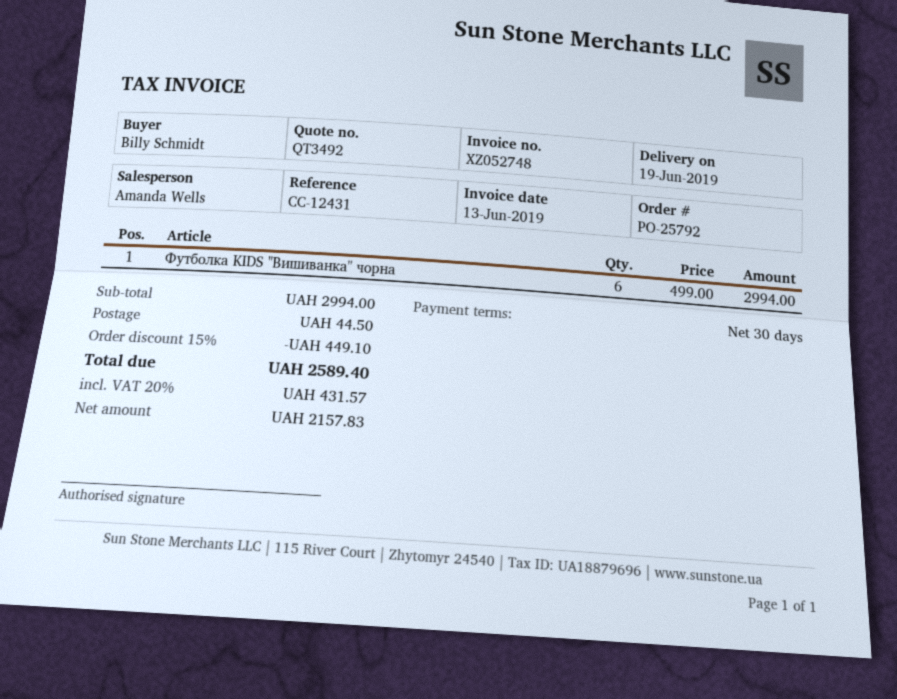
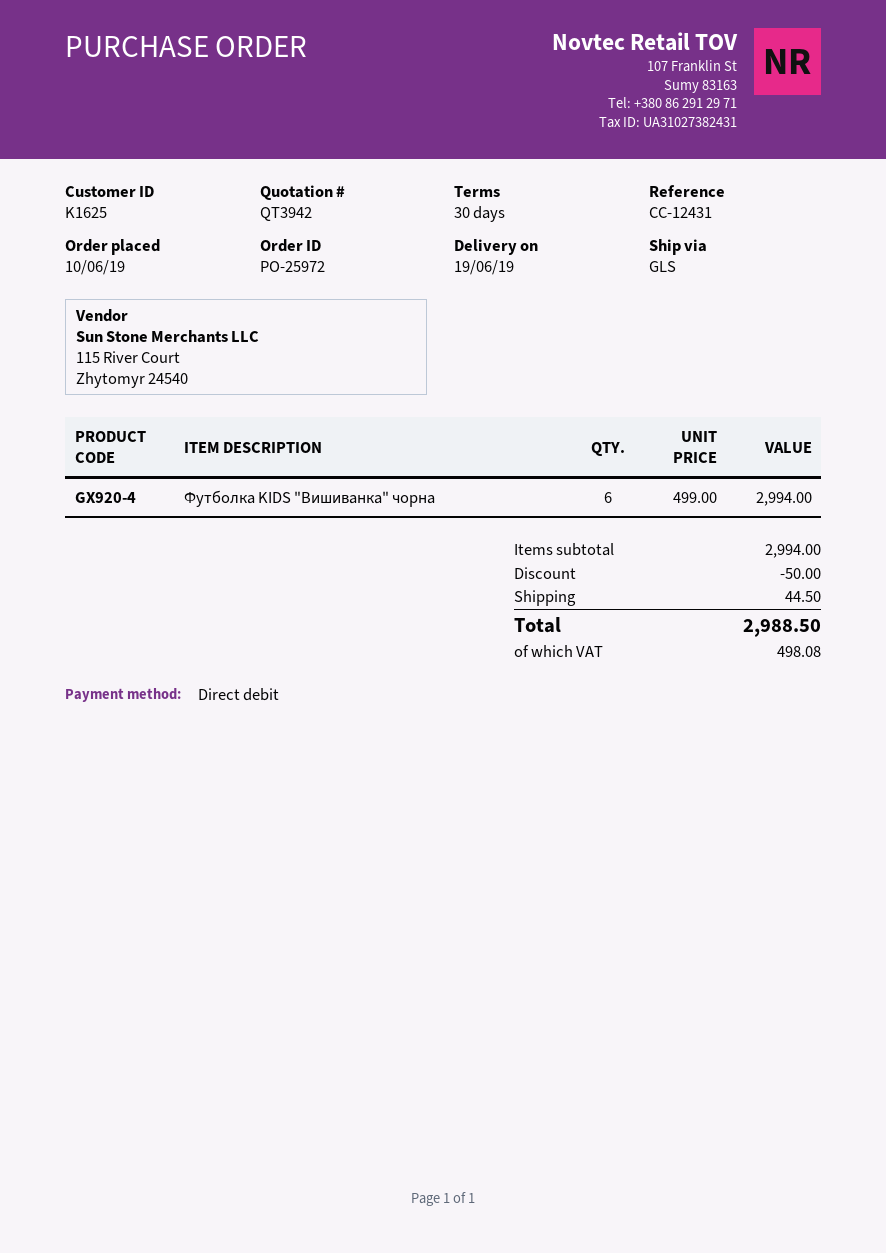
quote number: QT3492 -> QT3942
order number: PO-25792 -> PO-25972
discount: 449.10 -> 50.00
tax: 431.57 -> 498.08
total: 2589.40 -> 2988.50

